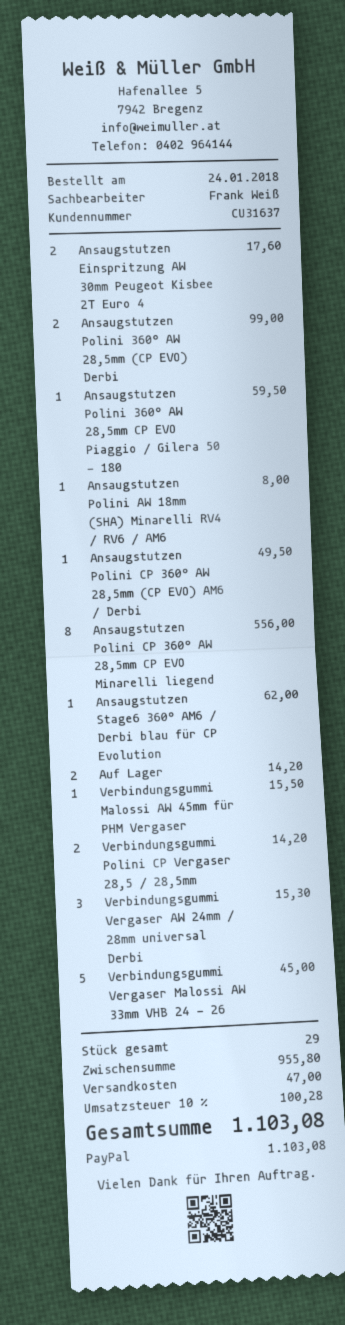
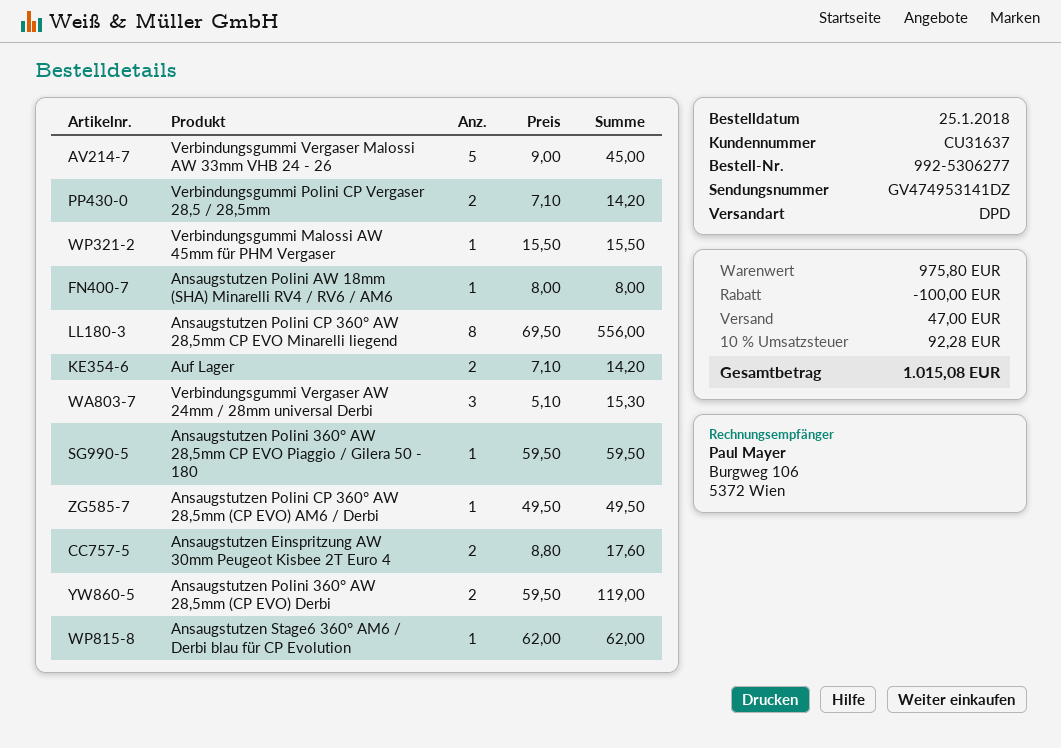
order date: 2018-01-24 -> 2018-01-25
Ansaugstutzen Polini 360° AW 28,5mm (CP EVO) Derbi: 2 for 99.00 -> 2 for 119.00
subtotal: 955.80 -> 975.80
discount: none -> 100.00
tax: 10% = 100.28 -> 10% = 92.28
total: 1103.08 -> 1015.08

